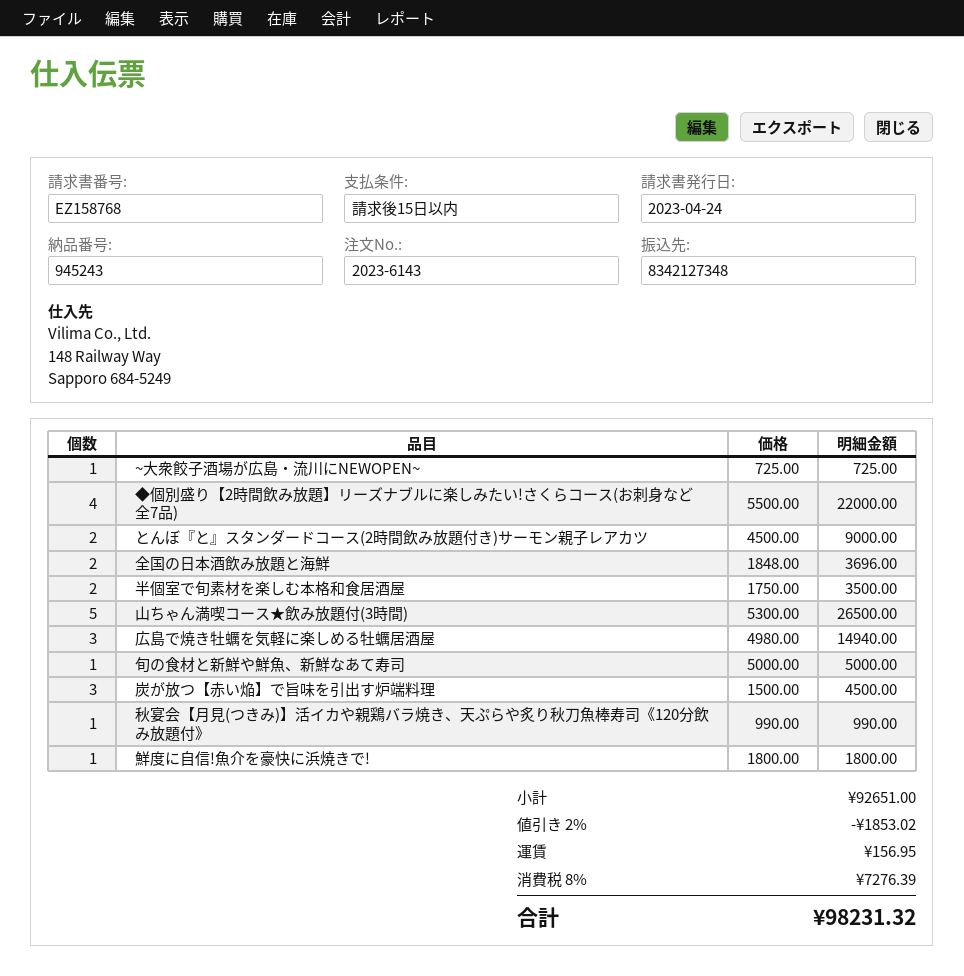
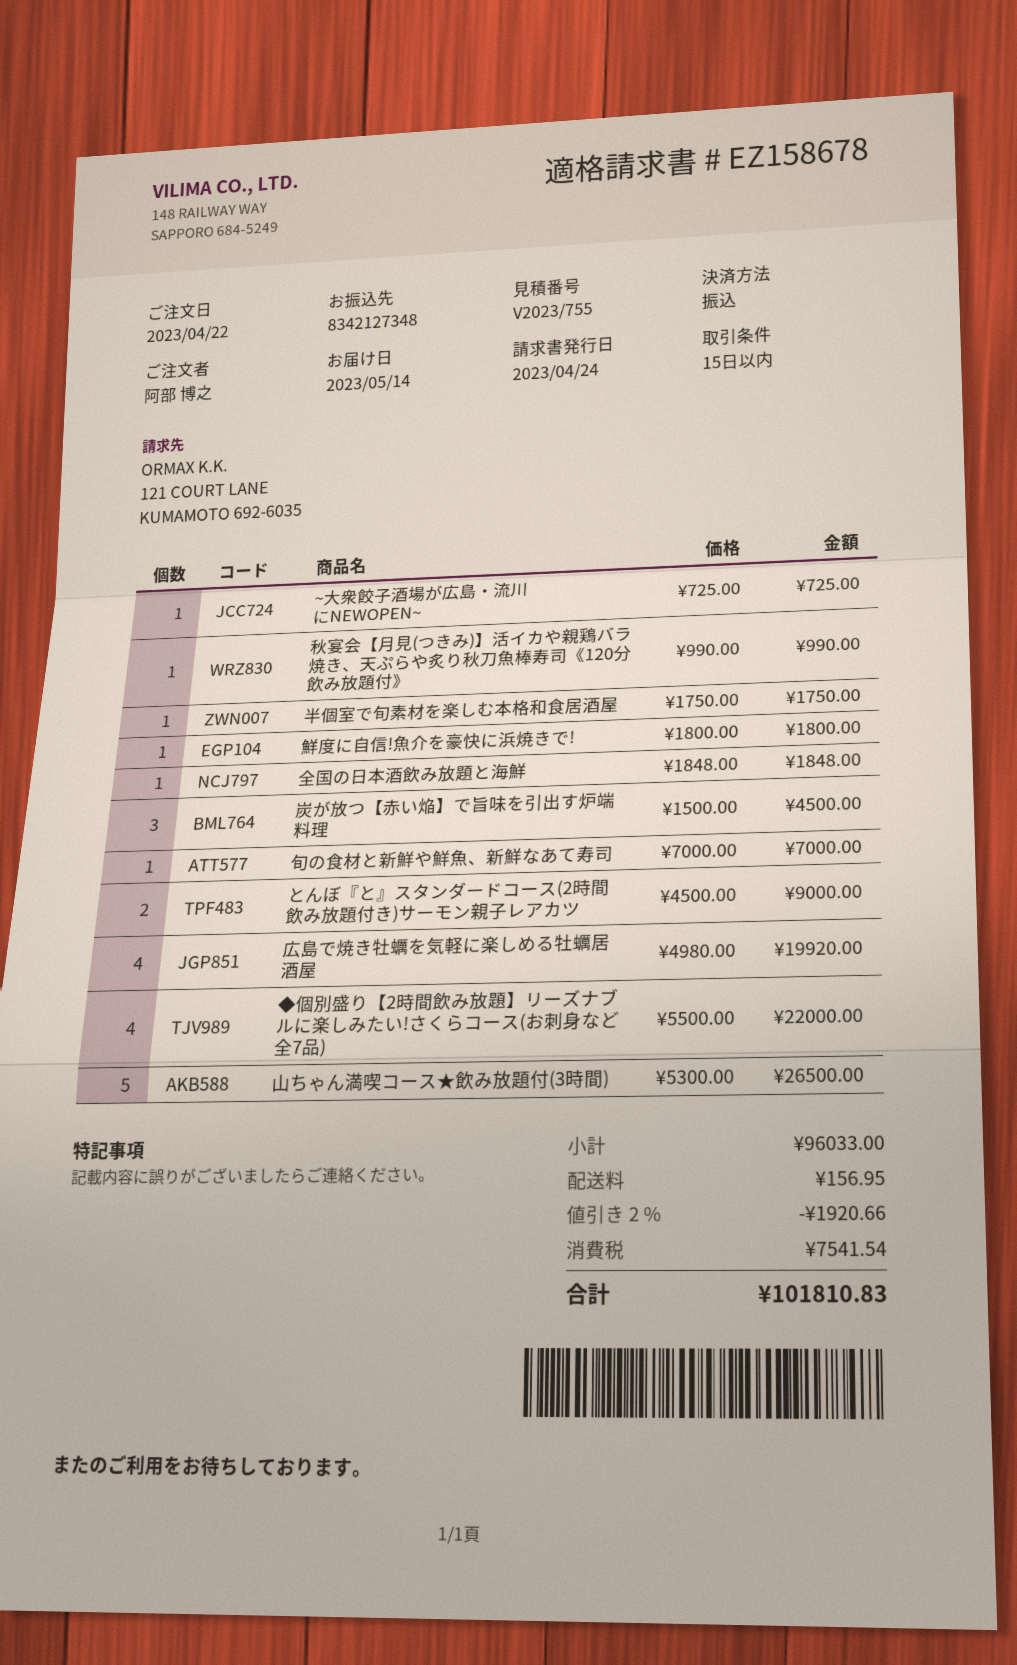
invoice number: EZ158768 -> EZ158678
全国の日本酒飲み放題と海鮮: 2 x 1848.00 = 3696.00 -> 1 x 1848.00 = 1848.00
半個室で旬素材を楽しむ本格和食居酒屋: 2 x 1750.00 = 3500.00 -> 1 x 1750.00 = 1750.00
広島で焼き牡蠣を気軽に楽しめる牡蠣居酒屋: 3 x 4980.00 = 14940.00 -> 4 x 4980.00 = 19920.00
旬の食材と新鮮や鮮魚、新鮮なあて寿司: 1 x 5000.00 = 5000.00 -> 1 x 7000.00 = 7000.00
subtotal: 92651.00 -> 96033.00
discount: 2% = 1853.02 -> 2% = 1920.66
tax: 7276.39 -> 7541.54
total: 98231.32 -> 101810.83

